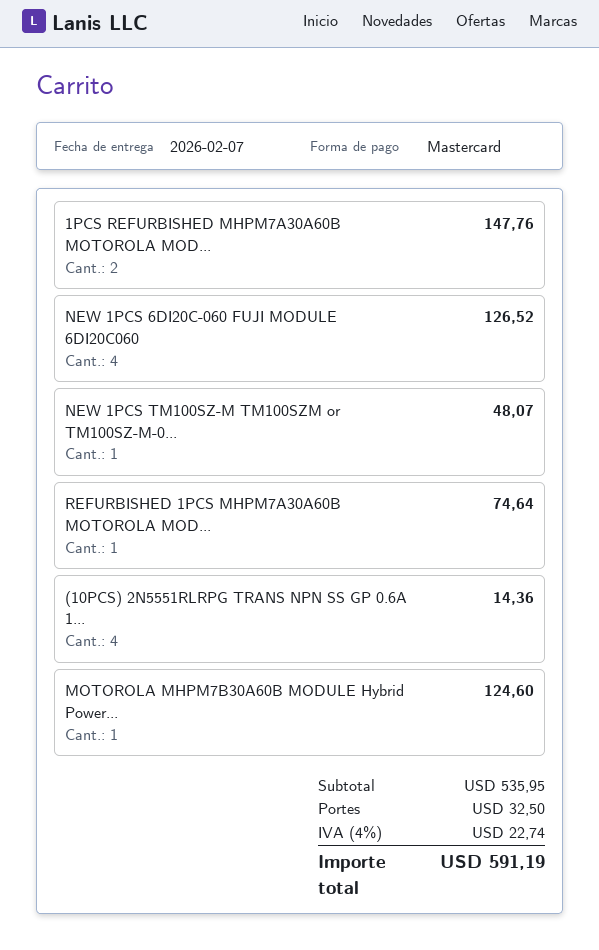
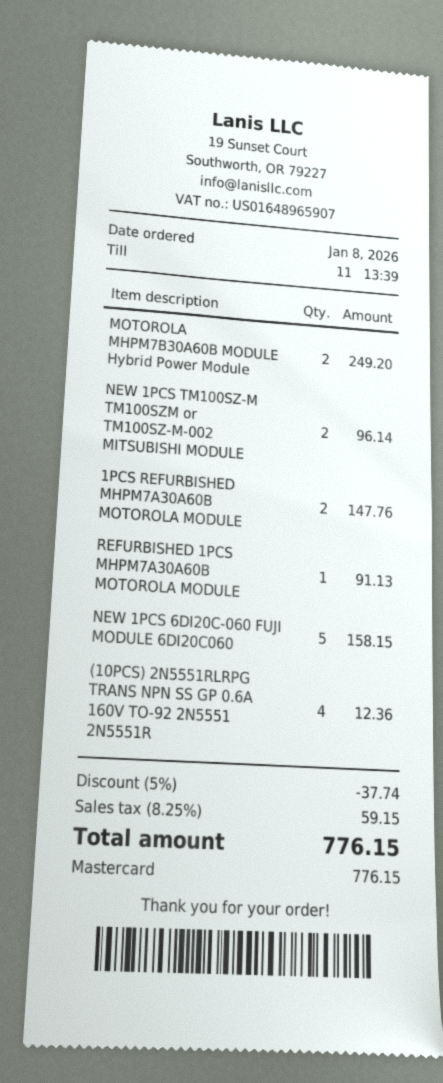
NEW 1PCS 6DI20C-060 FUJI MODULE 6DI20C060: 4 for 126.52 -> 5 for 158.15
NEW 1PCS TM100SZ-M TM100SZM or TM100SZ-M-0...: 1 for 48.07 -> 2 for 96.14
REFURBISHED 1PCS MHPM7A30A60B MOTOROLA MOD...: 1 for 74.64 -> 1 for 91.13
(10PCS) 2N5551RLRPG TRANS NPN SS GP 0.6A 1...: 4 for 14.36 -> 4 for 12.36
MOTOROLA MHPM7B30A60B MODULE Hybrid Power...: 1 for 124.60 -> 2 for 249.20
discount: none -> 5% = 37.74
shipping: 32.50 -> none
tax: 4% = 22.74 -> 8.25% = 59.15
total: 591.19 -> 776.15

